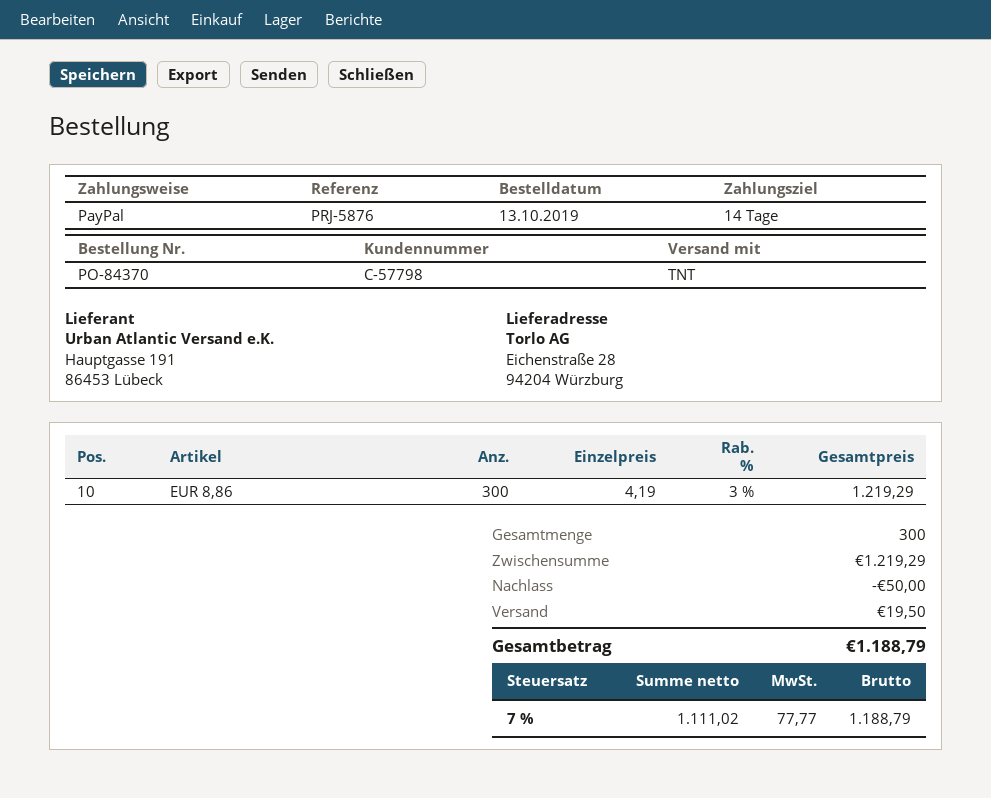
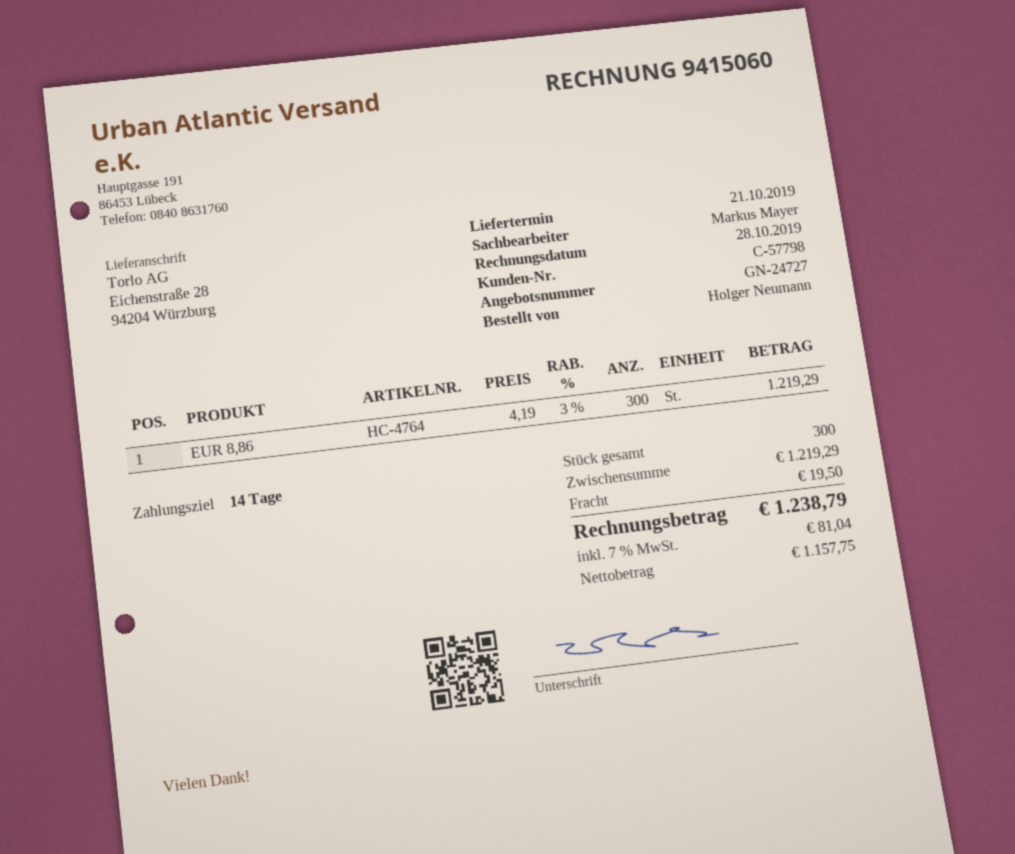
discount: 50.00 -> none
net: 1111.02 -> 1157.75
tax: 7% = 77.77 -> 7% = 81.04
total: 1188.79 -> 1238.79

